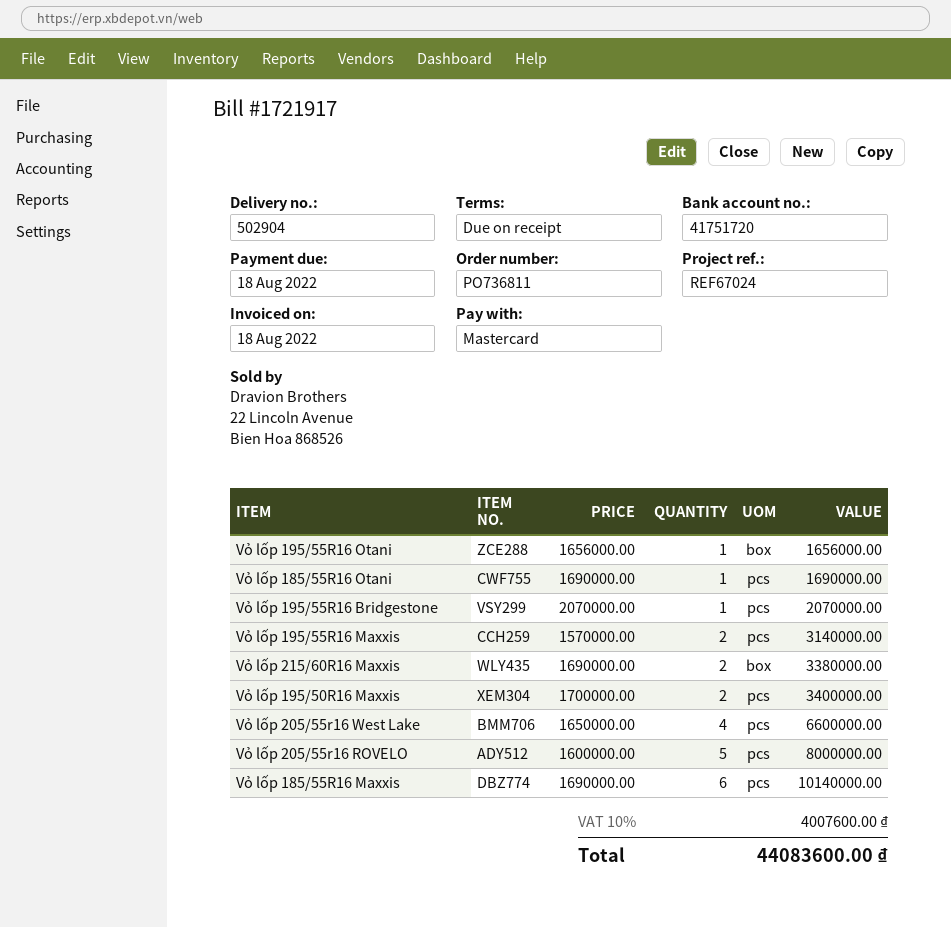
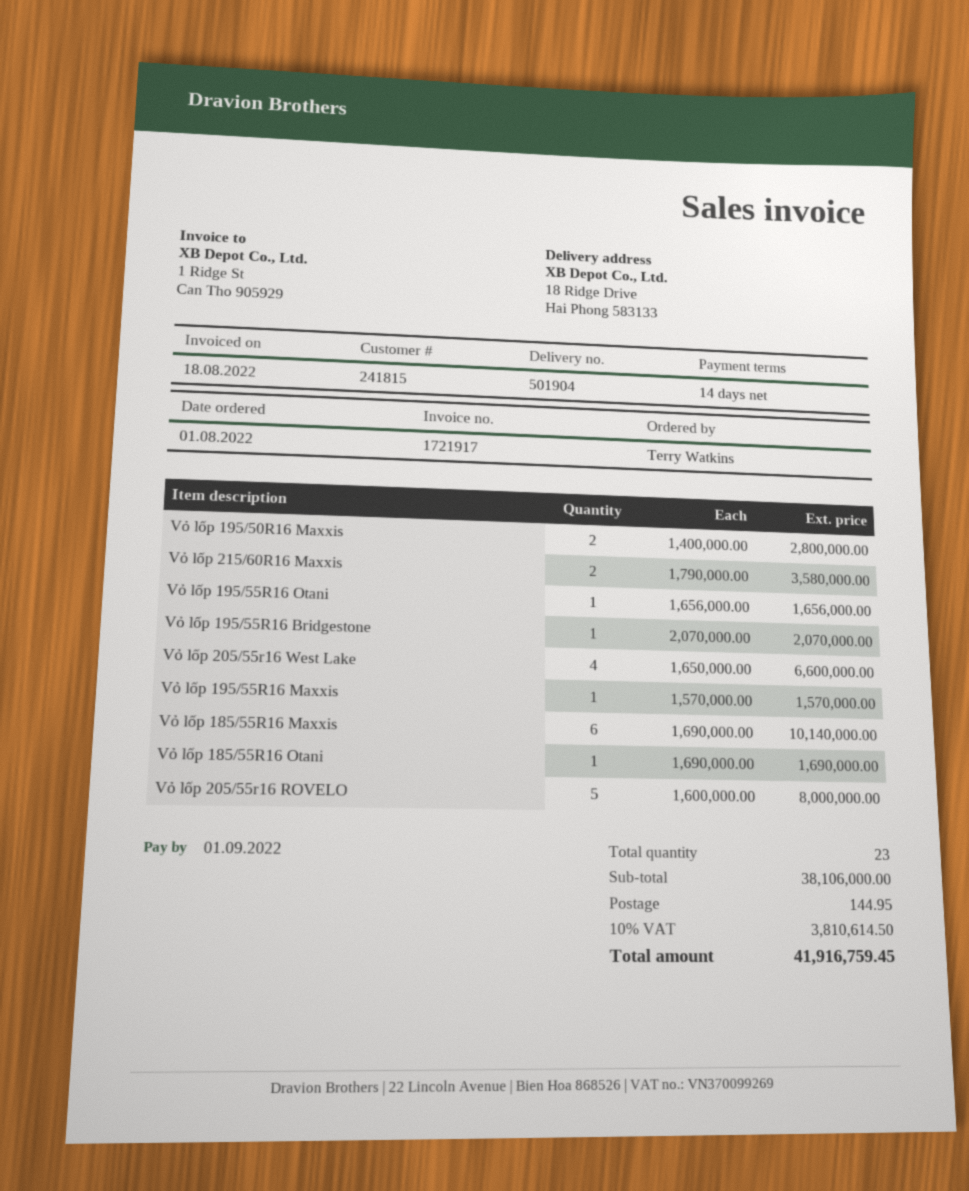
delivery note number: 502904 -> 501904
payment terms: on receipt -> 14 days
due date: 2022-08-18 -> 2022-09-01
Vỏ lốp 195/55R16 Maxxis: 2 x 1570000.00 = 3140000.00 -> 1 x 1570000.00 = 1570000.00
Vỏ lốp 215/60R16 Maxxis: 2 x 1690000.00 = 3380000.00 -> 2 x 1790000.00 = 3580000.00
Vỏ lốp 195/50R16 Maxxis: 2 x 1700000.00 = 3400000.00 -> 2 x 1400000.00 = 2800000.00
shipping: none -> 144.95
tax: 10% = 4007600.00 -> 10% = 3810614.50
total: 44083600.00 -> 41916759.45

